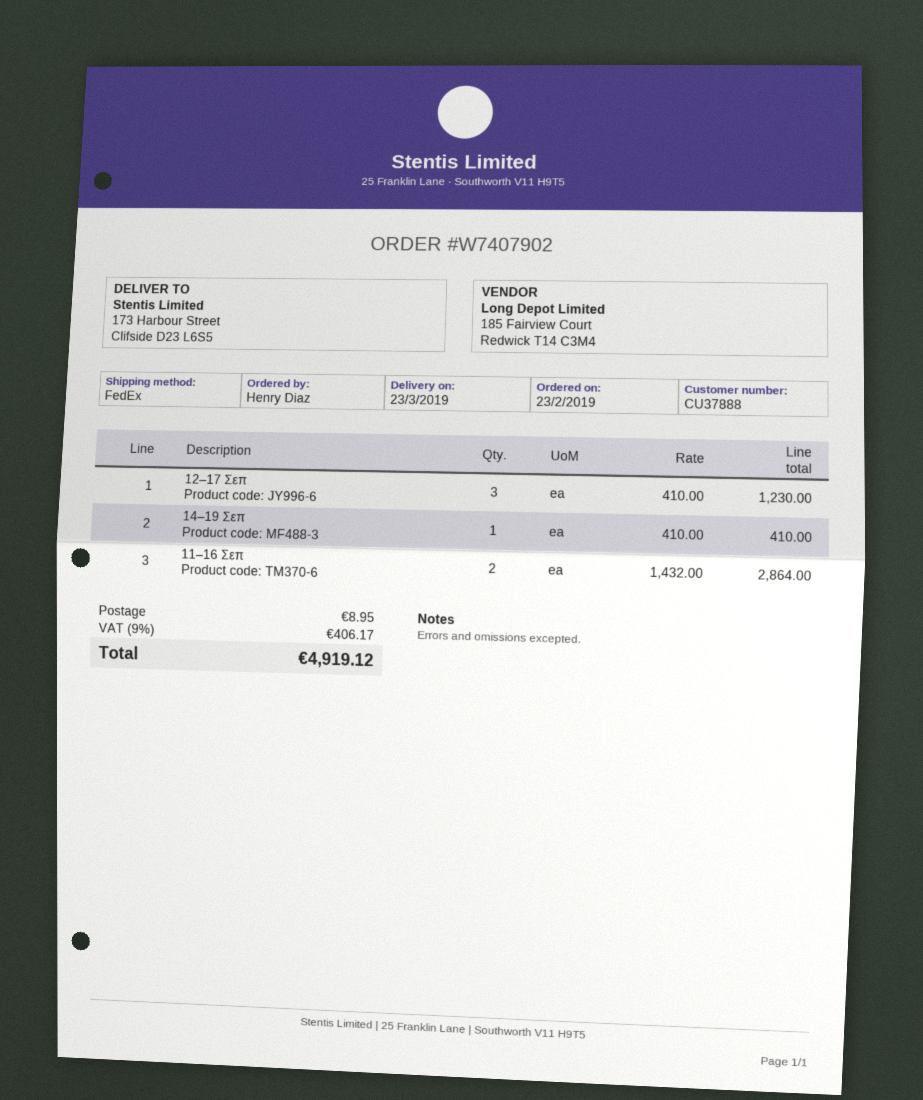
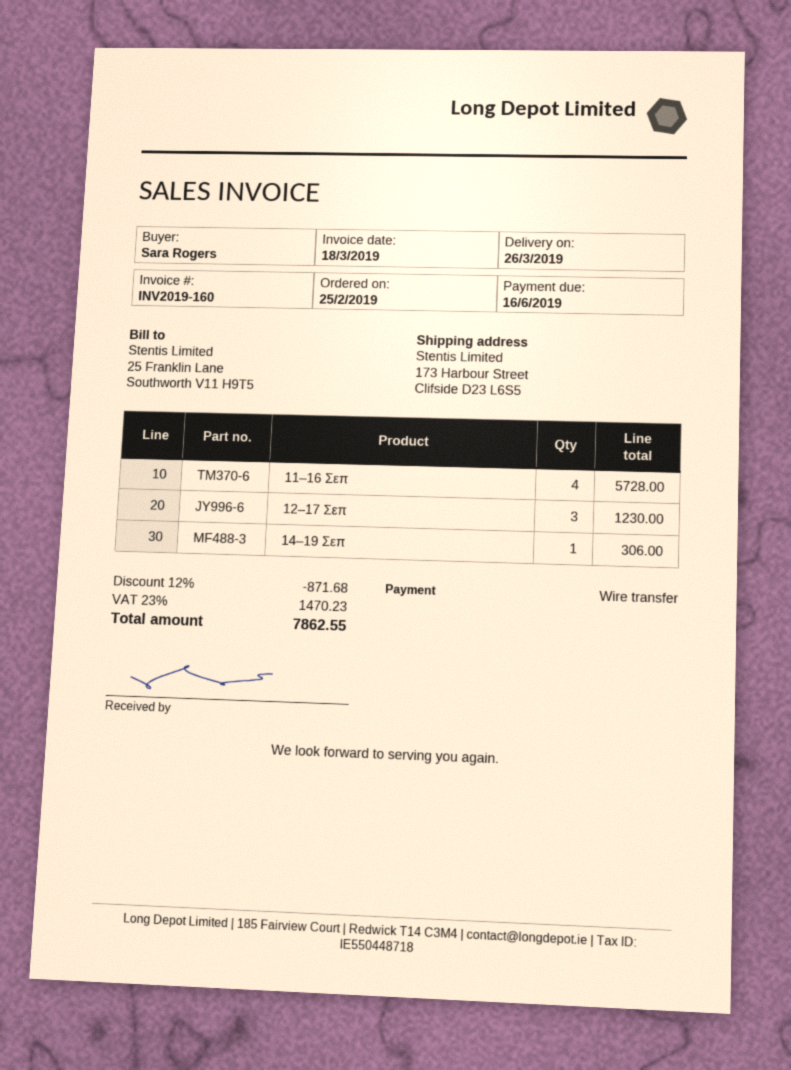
order date: 2019-02-23 -> 2019-02-25
delivery date: 2019-03-23 -> 2019-03-26
ordered by: Henry Diaz -> Sara Rogers
14–19 Σεπ: 1 for 410.00 -> 1 for 306.00
11–16 Σεπ: 2 for 2864.00 -> 4 for 5728.00
discount: none -> 12% = 871.68
shipping: 8.95 -> none
tax: 9% = 406.17 -> 23% = 1470.23
total: 4919.12 -> 7862.55

